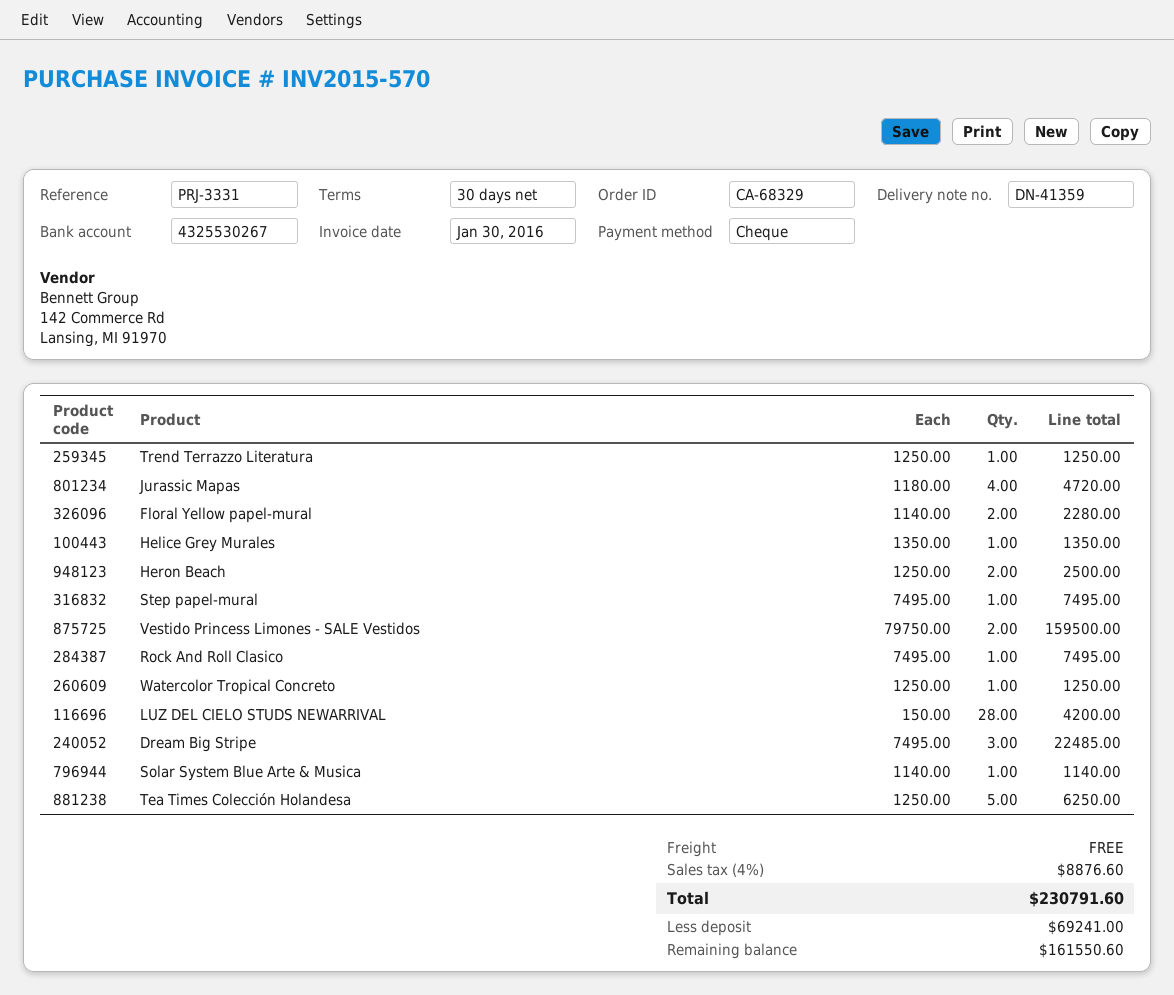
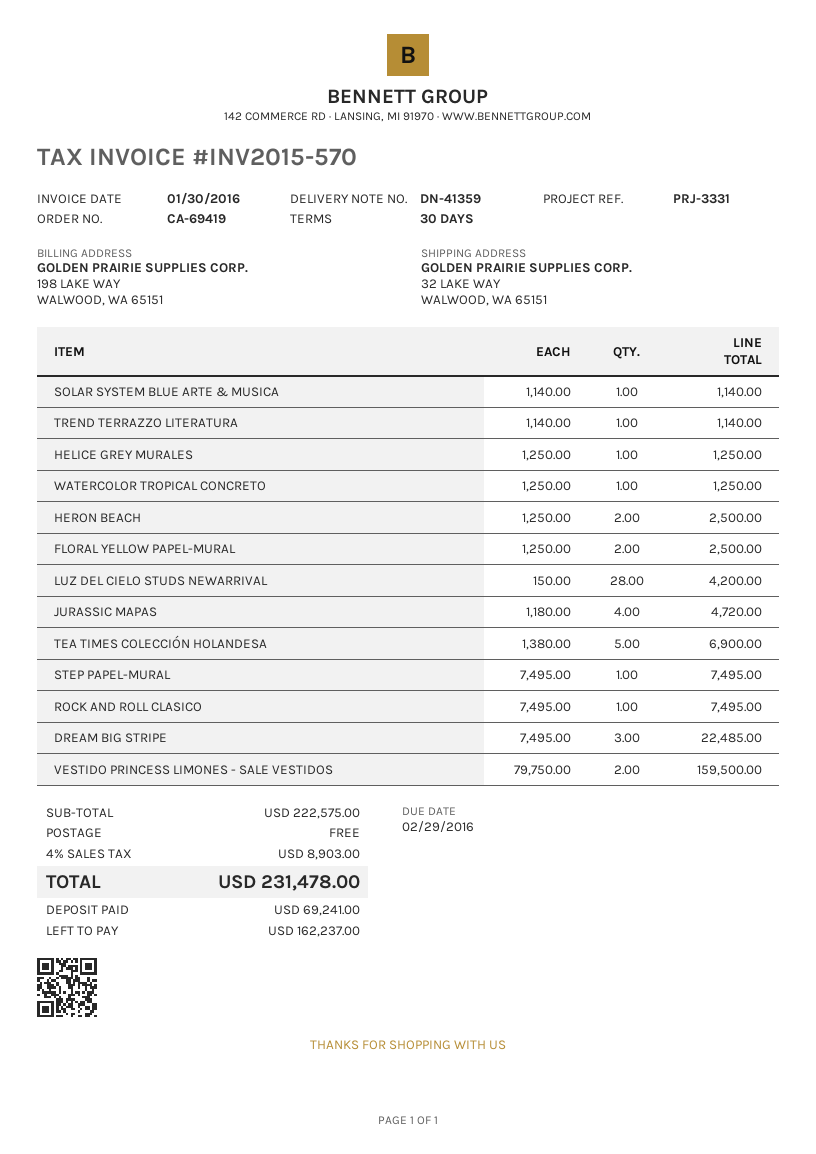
order number: CA-68329 -> CA-69419
Trend Terrazzo Literatura: 1 x 1250.00 = 1250.00 -> 1 x 1140.00 = 1140.00
Floral Yellow papel-mural: 2 x 1140.00 = 2280.00 -> 2 x 1250.00 = 2500.00
Helice Grey Murales: 1 x 1350.00 = 1350.00 -> 1 x 1250.00 = 1250.00
Tea Times Colección Holandesa: 5 x 1250.00 = 6250.00 -> 5 x 1380.00 = 6900.00
tax: 4% = 8876.60 -> 4% = 8903.00
total: 230791.60 -> 231478.00
balance: 161550.60 -> 162237.00

